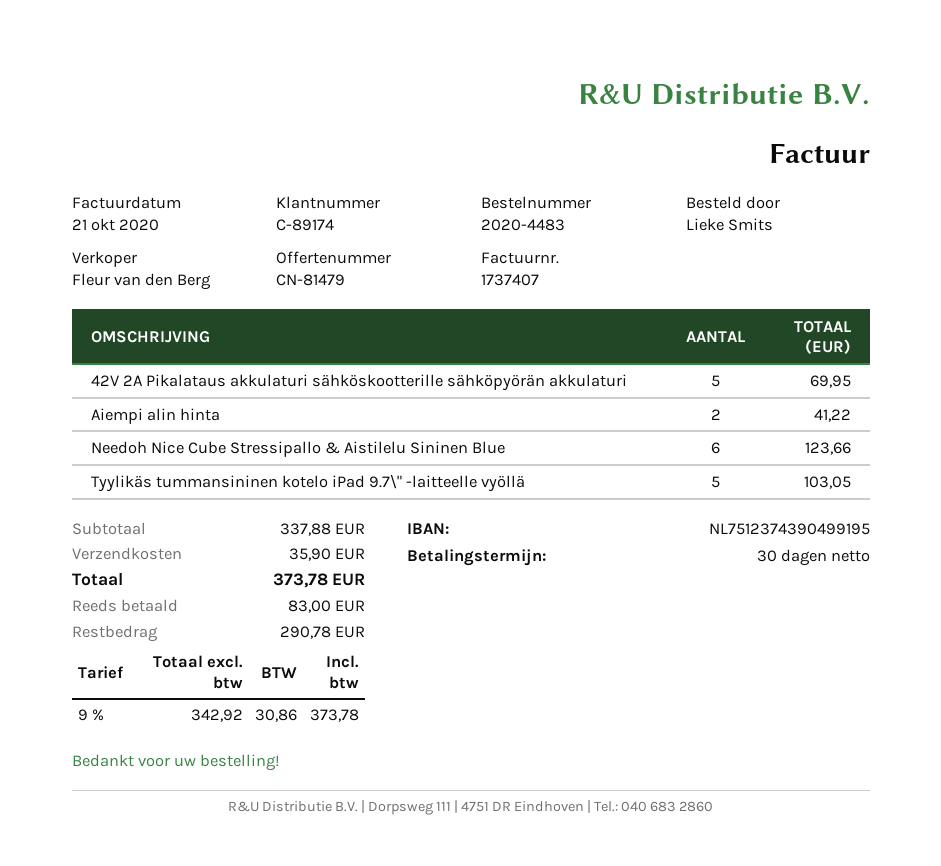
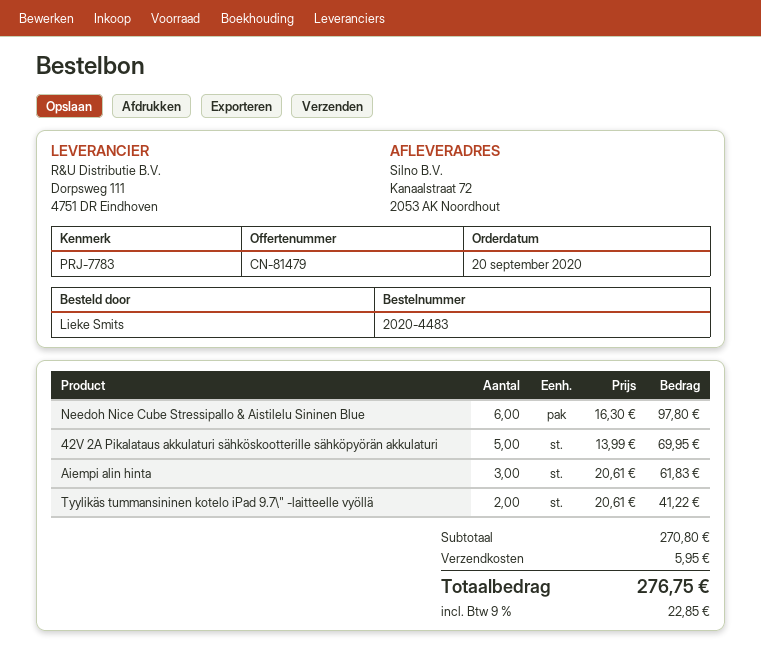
Aiempi alin hinta: 2 for 41.22 -> 3 for 61.83
Needoh Nice Cube Stressipallo & Aistilelu Sininen Blue: 6 for 123.66 -> 6 for 97.80
Tyylikäs tummansininen kotelo iPad 9.7\" -laitteelle vyöllä: 5 for 103.05 -> 2 for 41.22
subtotal: 337.88 -> 270.80
shipping: 35.90 -> 5.95
tax: 9% = 30.86 -> 9% = 22.85
total: 373.78 -> 276.75

